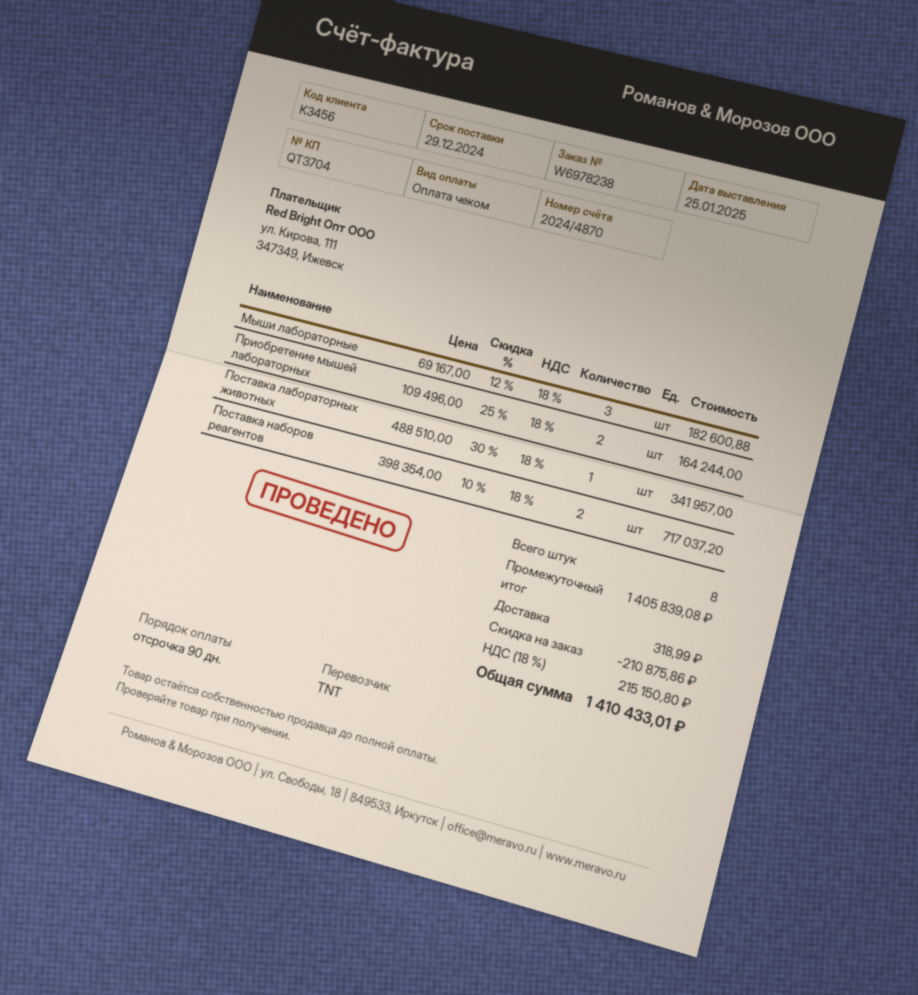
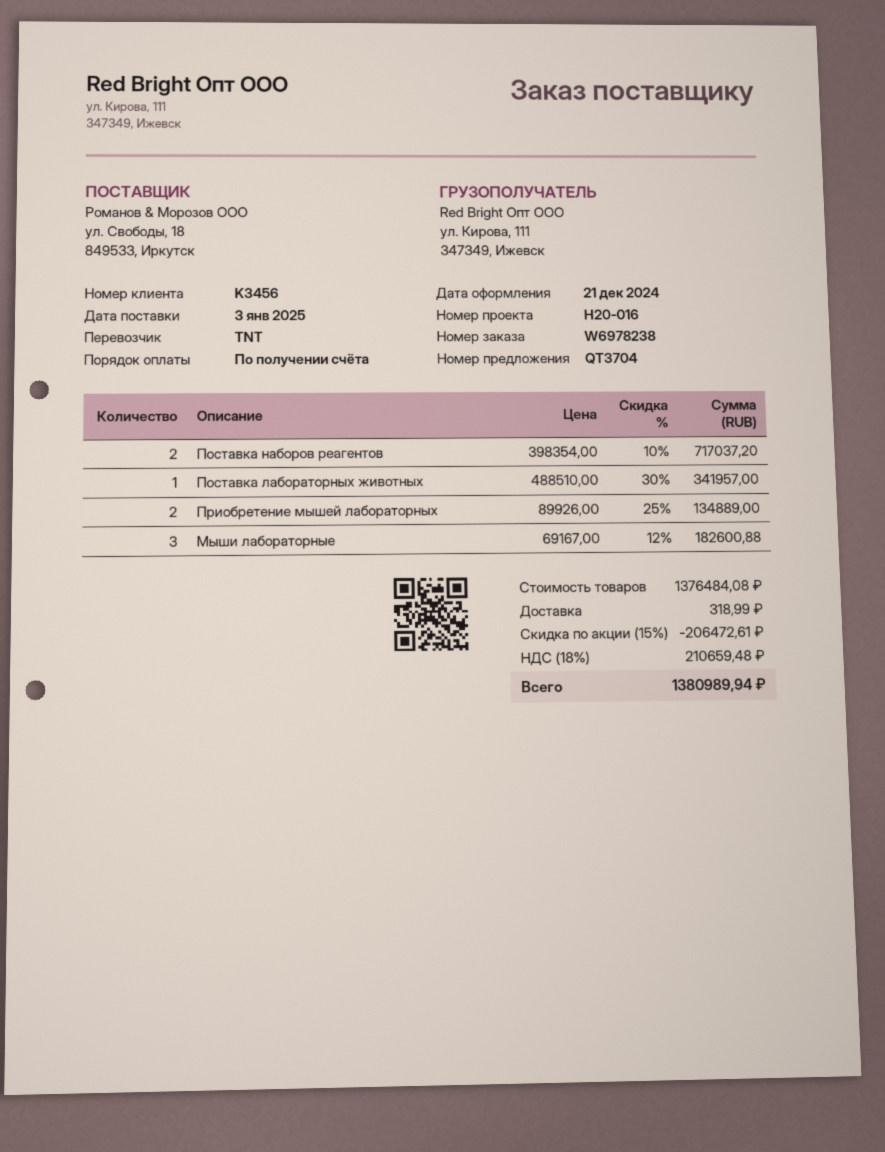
delivery date: 2024-12-29 -> 2025-01-03
payment terms: 90 days -> on receipt
Приобретение мышей лабораторных: 2 x 109496.00 - 25% = 164244.00 -> 2 x 89926.00 - 25% = 134889.00
subtotal: 1405839.08 -> 1376484.08
discount: 210875.86 -> 206472.61
tax: 18% = 215150.80 -> 18% = 210659.48
total: 1410433.01 -> 1380989.94

